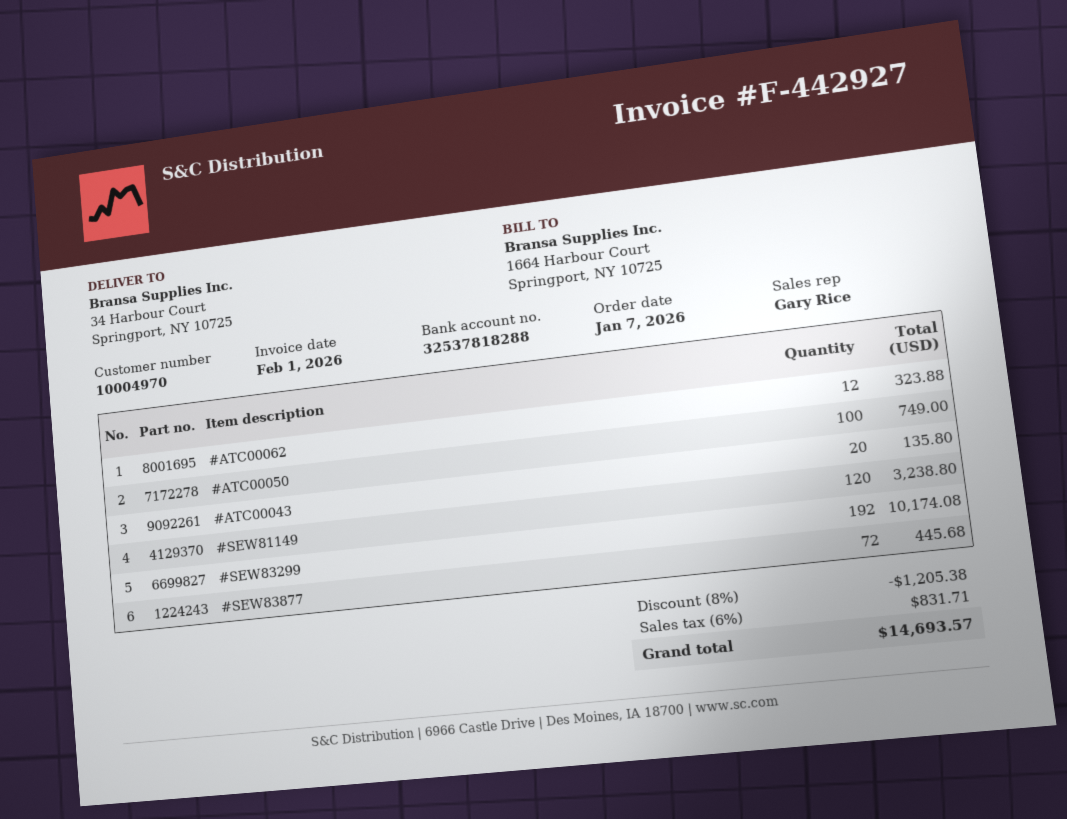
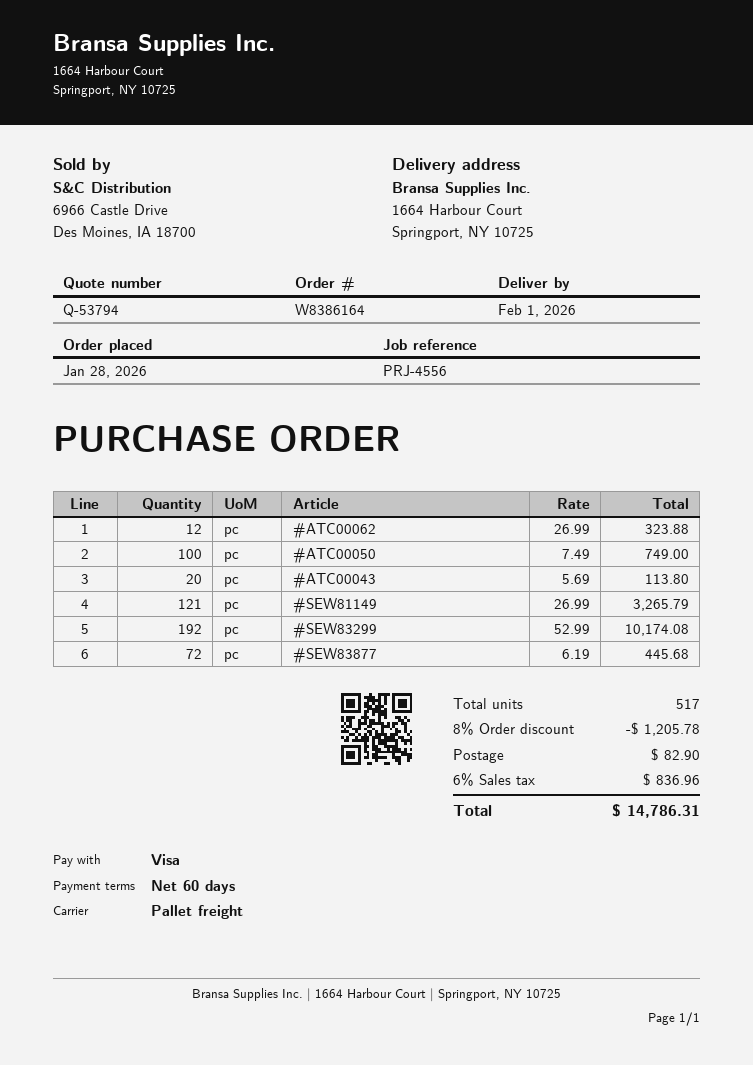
order date: 2026-01-07 -> 2026-01-28
ship to: 34 Harbour Court, Springport, NY 10725 -> 1664 Harbour Court, Springport, NY 10725
#ATC00043: 20 for 135.80 -> 20 for 113.80
#SEW81149: 120 for 3238.80 -> 121 for 3265.79
discount: 8% = 1205.38 -> 8% = 1205.78
shipping: none -> 82.90
tax: 6% = 831.71 -> 6% = 836.96
total: 14693.57 -> 14786.31

